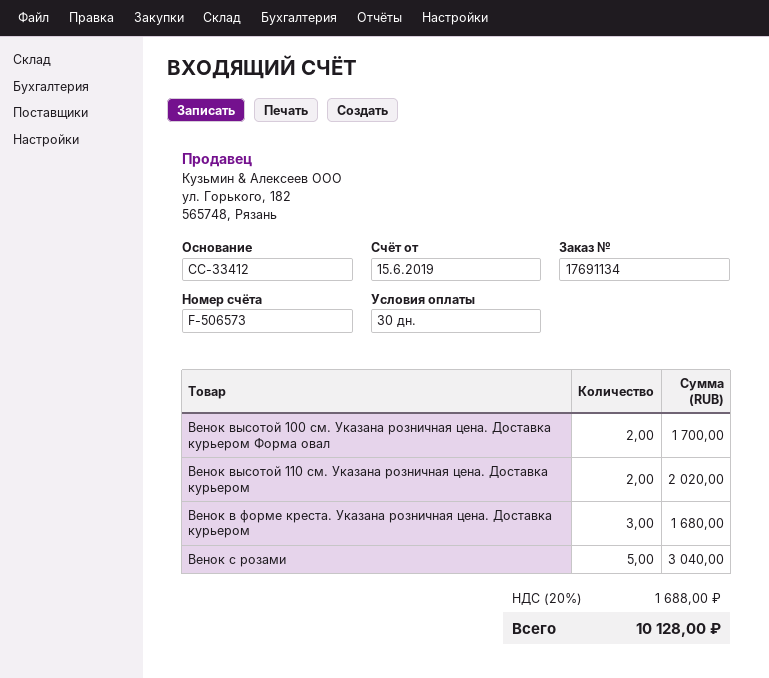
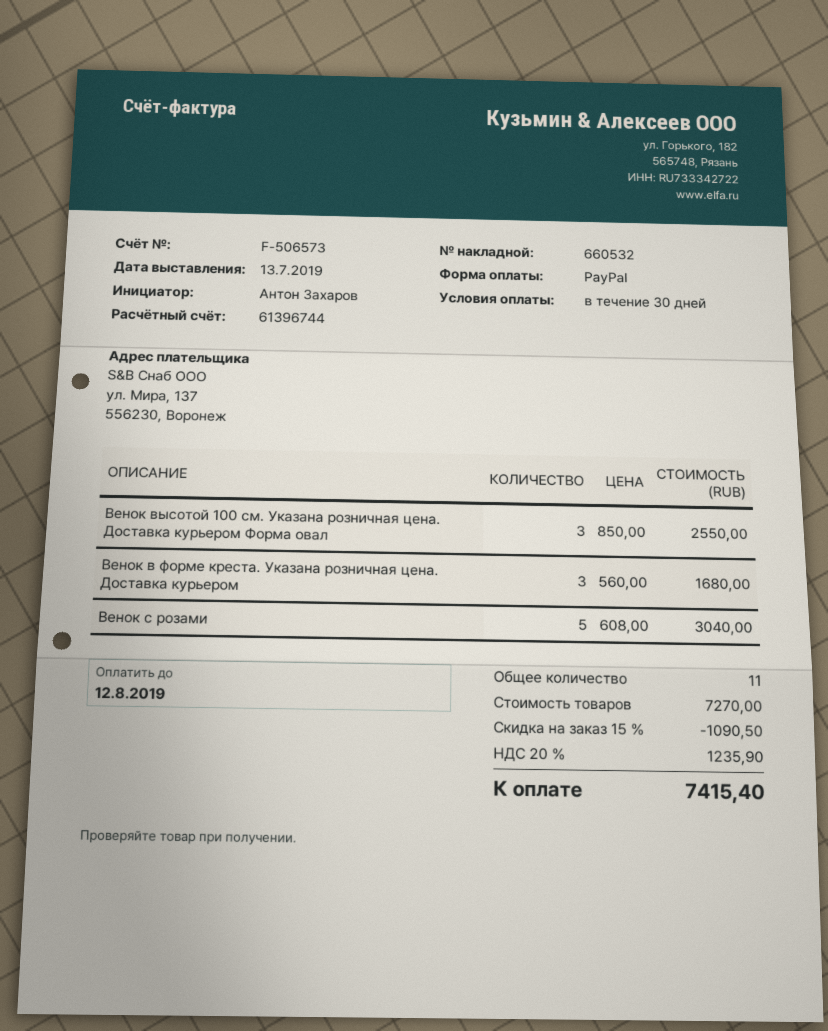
invoice date: 2019-06-15 -> 2019-07-13
Венок высотой 100 см. Указана розничная цена. Доставка курьером Форма овал: 2 for 1700.00 -> 3 for 2550.00
Венок высотой 110 см. Указана розничная цена. Доставка курьером: 2 for 2020.00 -> none
discount: none -> 15% = 1090.50
tax: 20% = 1688.00 -> 20% = 1235.90
total: 10128.00 -> 7415.40

